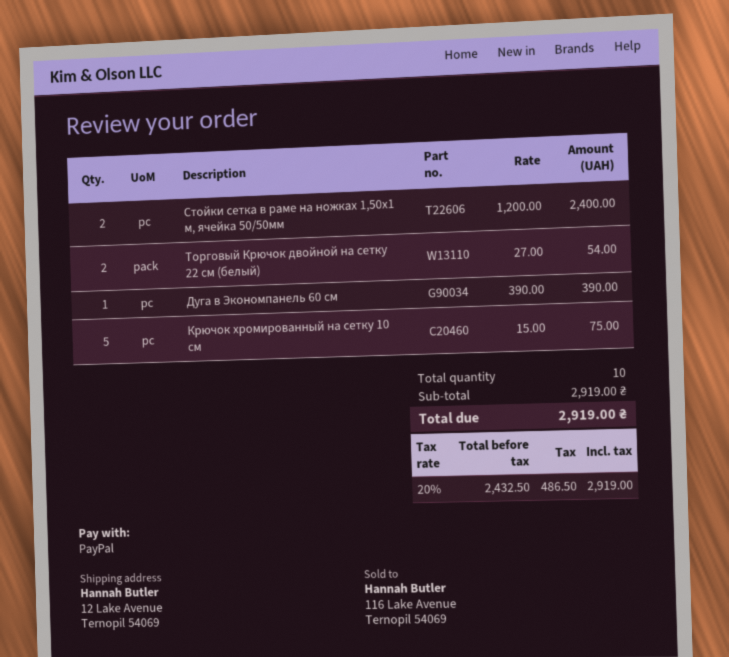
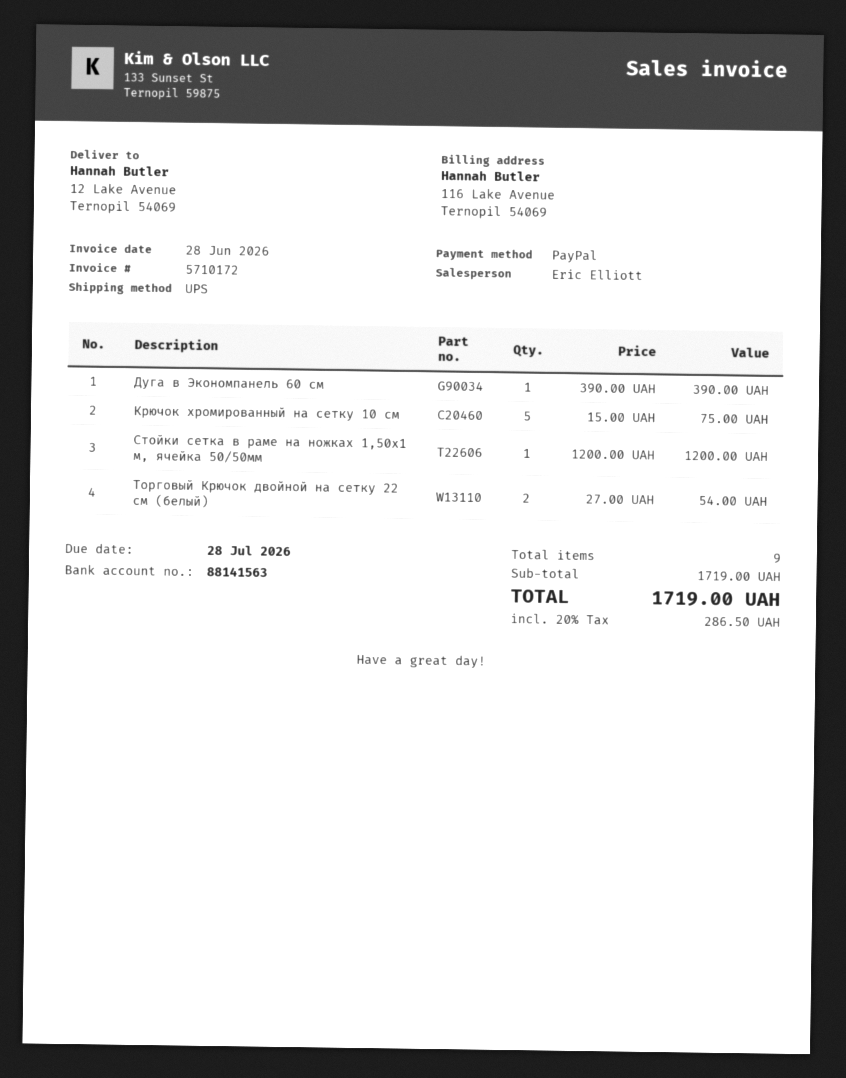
Стойки сетка в раме на ножках 1,50х1 м, ячейка 50/50мм: 2 x 1200.00 = 2400.00 -> 1 x 1200.00 = 1200.00
total quantity: 10 -> 9
subtotal: 2919.00 -> 1719.00
tax: 20% = 486.50 -> 20% = 286.50
total: 2919.00 -> 1719.00

